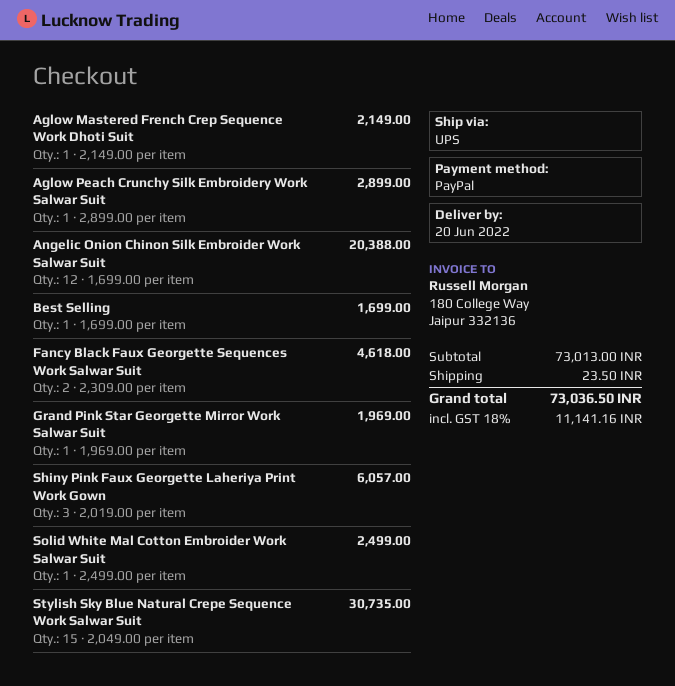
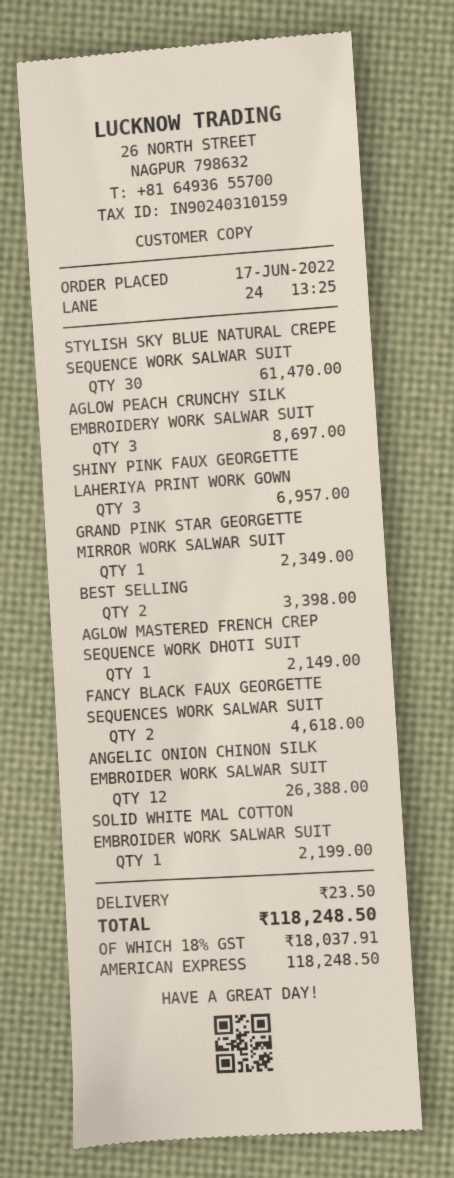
payment method: PayPal -> American Express
Aglow Peach Crunchy Silk Embroidery Work Salwar Suit: 1 for 2899.00 -> 3 for 8697.00
Angelic Onion Chinon Silk Embroider Work Salwar Suit: 12 for 20388.00 -> 12 for 26388.00
Best Selling: 1 for 1699.00 -> 2 for 3398.00
Grand Pink Star Georgette Mirror Work Salwar Suit: 1 for 1969.00 -> 1 for 2349.00
Shiny Pink Faux Georgette Laheriya Print Work Gown: 3 for 6057.00 -> 3 for 6957.00
Solid White Mal Cotton Embroider Work Salwar Suit: 1 for 2499.00 -> 1 for 2199.00
Stylish Sky Blue Natural Crepe Sequence Work Salwar Suit: 15 for 30735.00 -> 30 for 61470.00
tax: 18% = 11141.16 -> 18% = 18037.91
total: 73036.50 -> 118248.50

